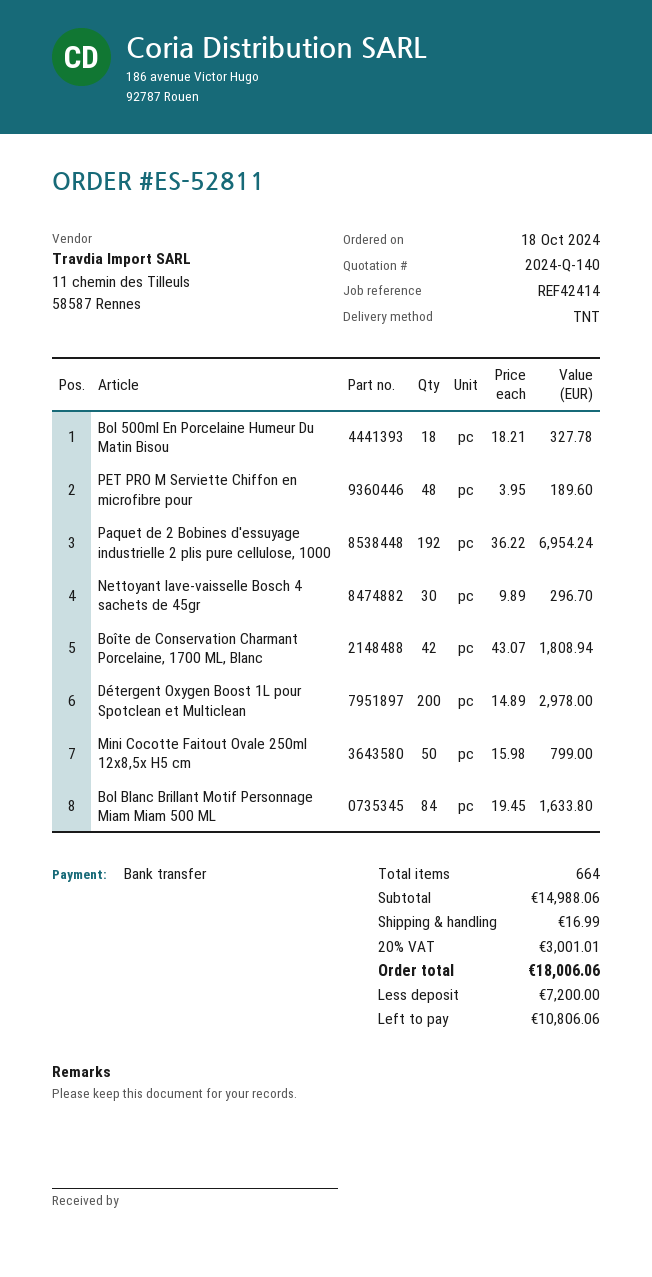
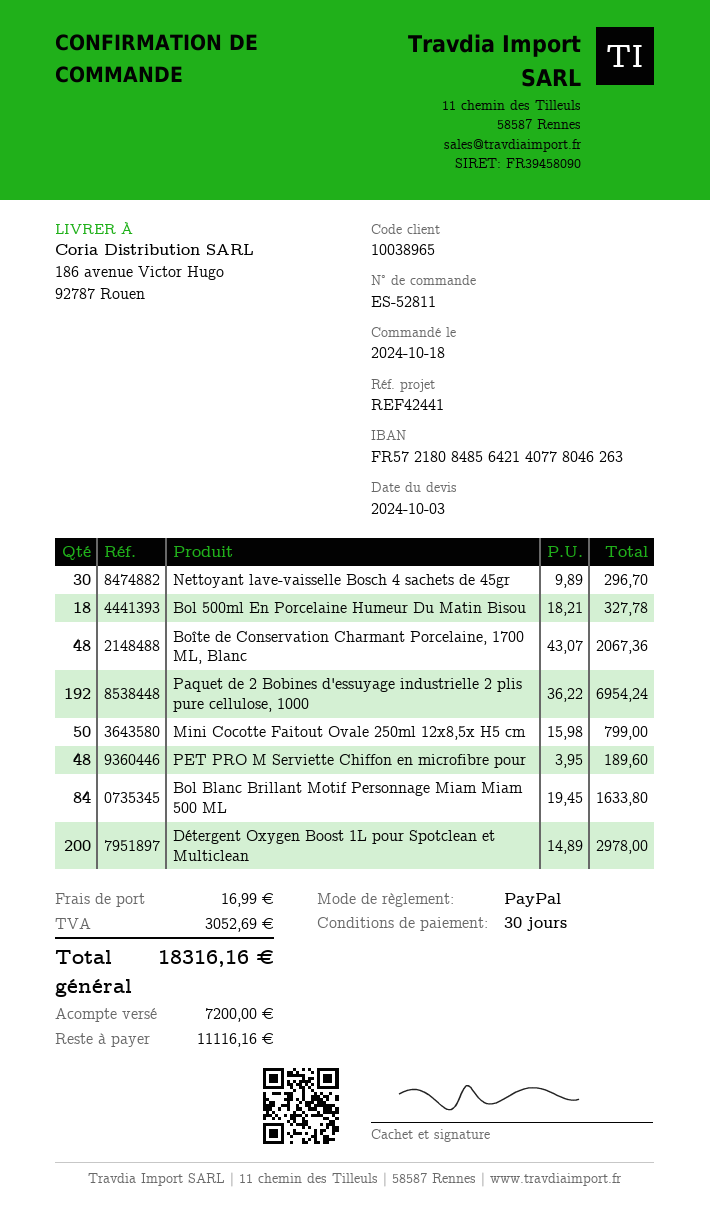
reference: REF42414 -> REF42441
payment method: bank transfer -> PayPal
Boîte de Conservation Charmant Porcelaine, 1700 ML, Blanc: 42 x 43.07 = 1808.94 -> 48 x 43.07 = 2067.36
tax: 3001.01 -> 3052.69
total: 18006.06 -> 18316.16
balance: 10806.06 -> 11116.16

